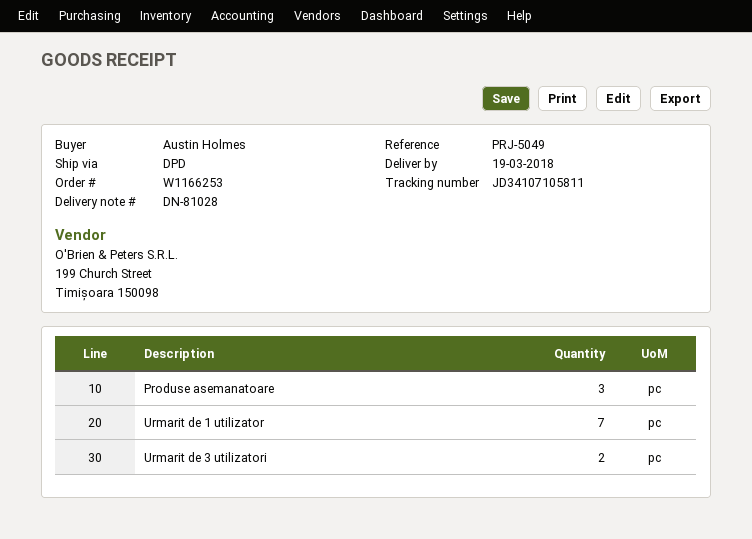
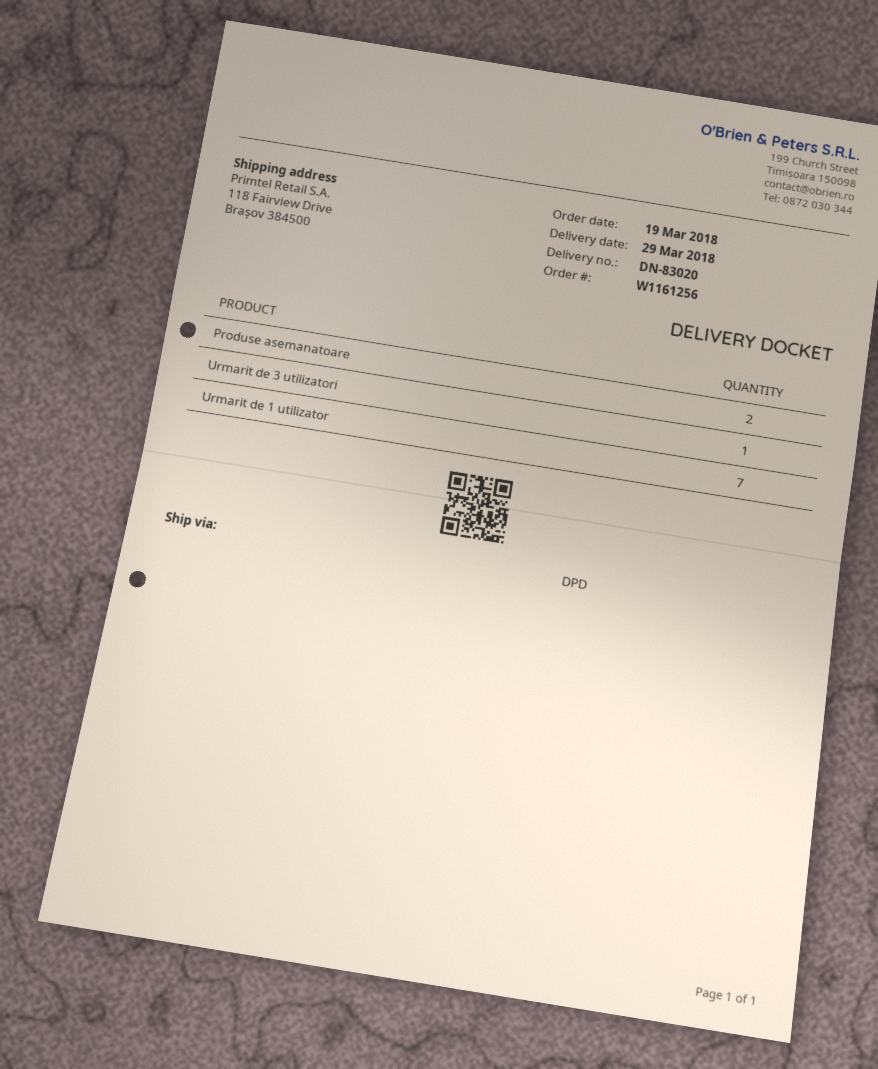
order number: W1166253 -> W1161256
delivery note number: DN-81028 -> DN-83020
delivery date: 2018-03-19 -> 2018-03-29
Produse asemanatoare: 3 -> 2
Urmarit de 3 utilizatori: 2 -> 1

